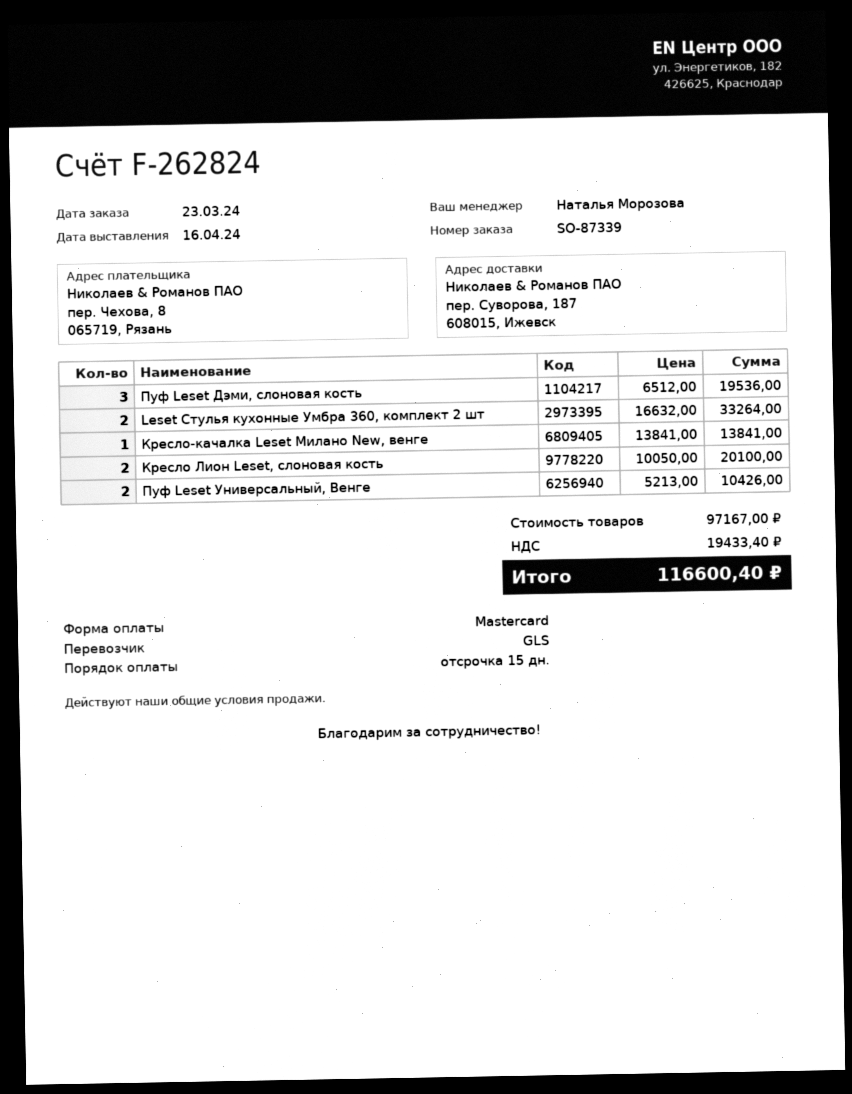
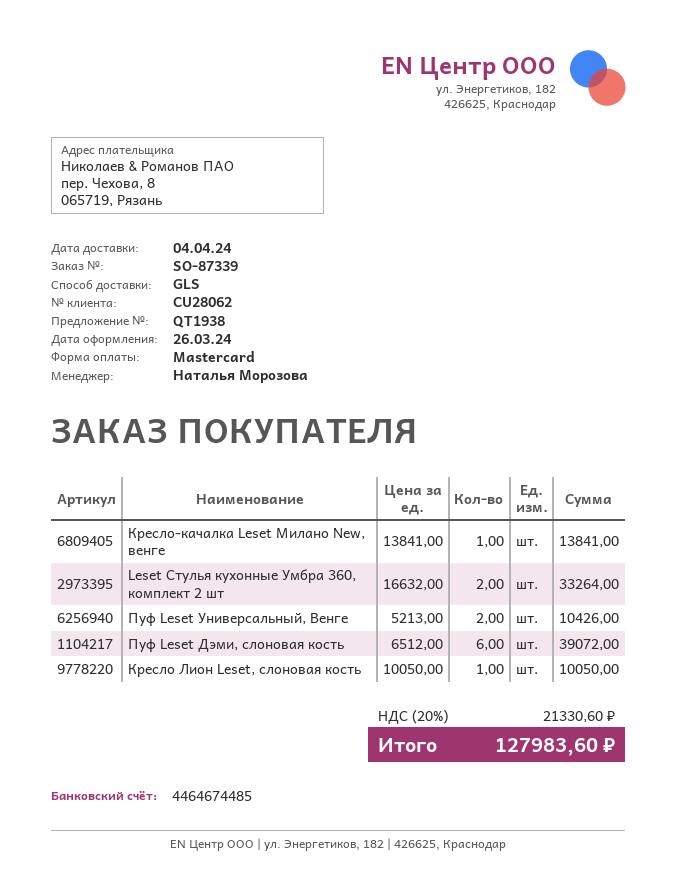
order date: 2024-03-23 -> 2024-03-26
Пуф Leset Дэми, слоновая кость: 3 x 6512.00 = 19536.00 -> 6 x 6512.00 = 39072.00
Кресло Лион Leset, слоновая кость: 2 x 10050.00 = 20100.00 -> 1 x 10050.00 = 10050.00
tax: 19433.40 -> 21330.60
total: 116600.40 -> 127983.60

